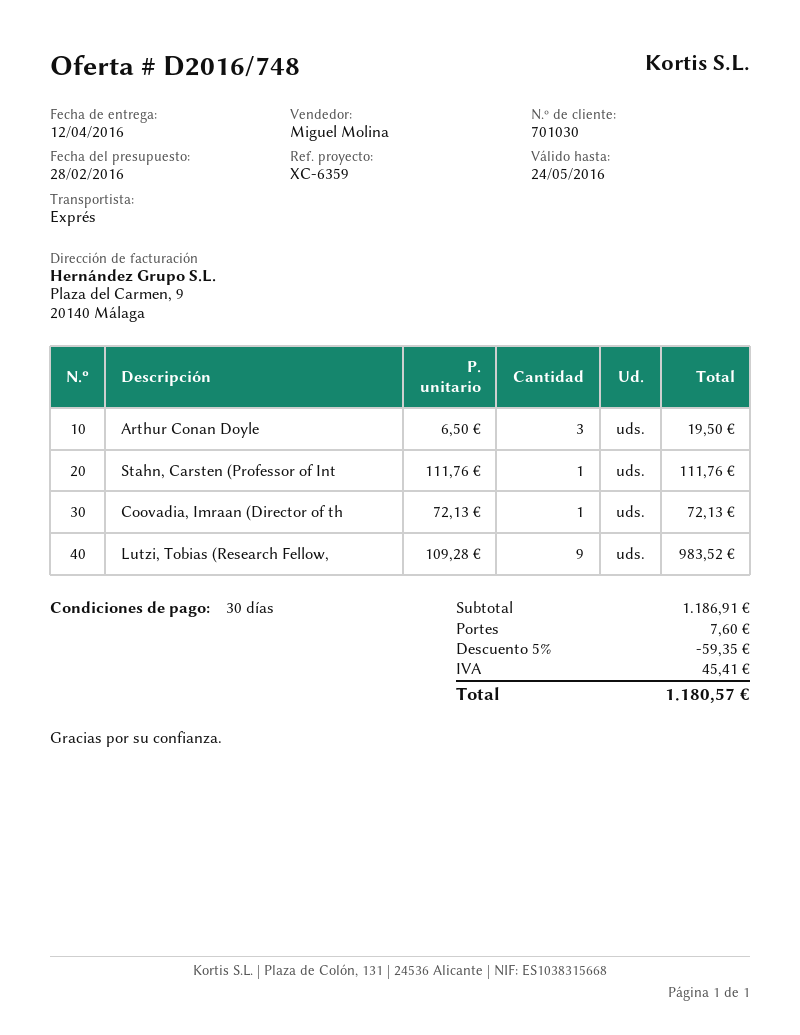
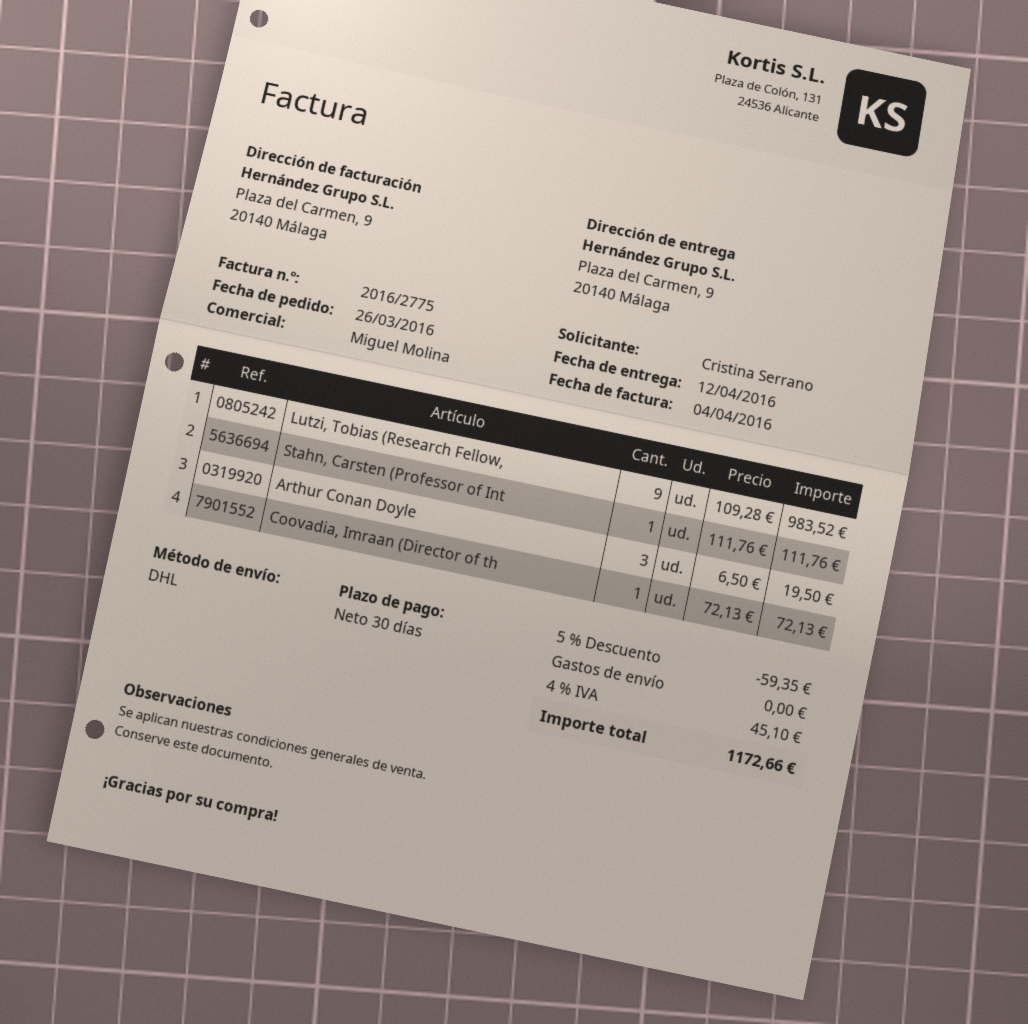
shipping method: express -> DHL
shipping: 7.60 -> 0.00
tax: 45.41 -> 45.10
total: 1180.57 -> 1172.66

